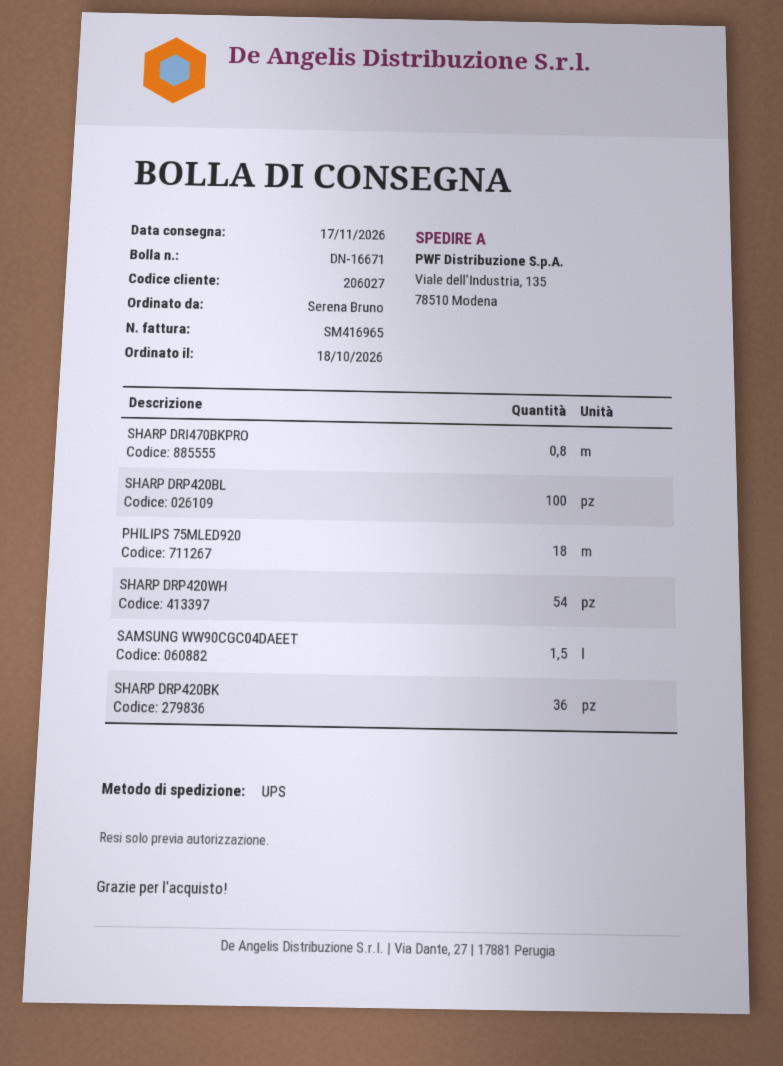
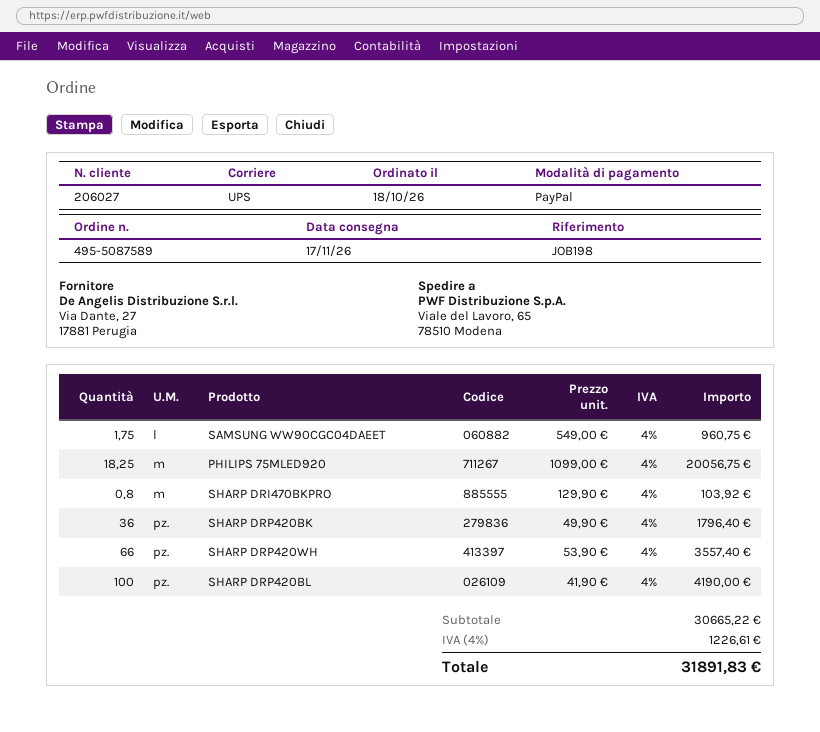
ship to: Viale dell'Industria, 135, 78510 Modena -> Viale del Lavoro, 65, 78510 Modena
PHILIPS 75MLED920: 18 -> 18.25
SHARP DRP420WH: 54 -> 66
SAMSUNG WW90CGC04DAEET: 1.5 -> 1.75

